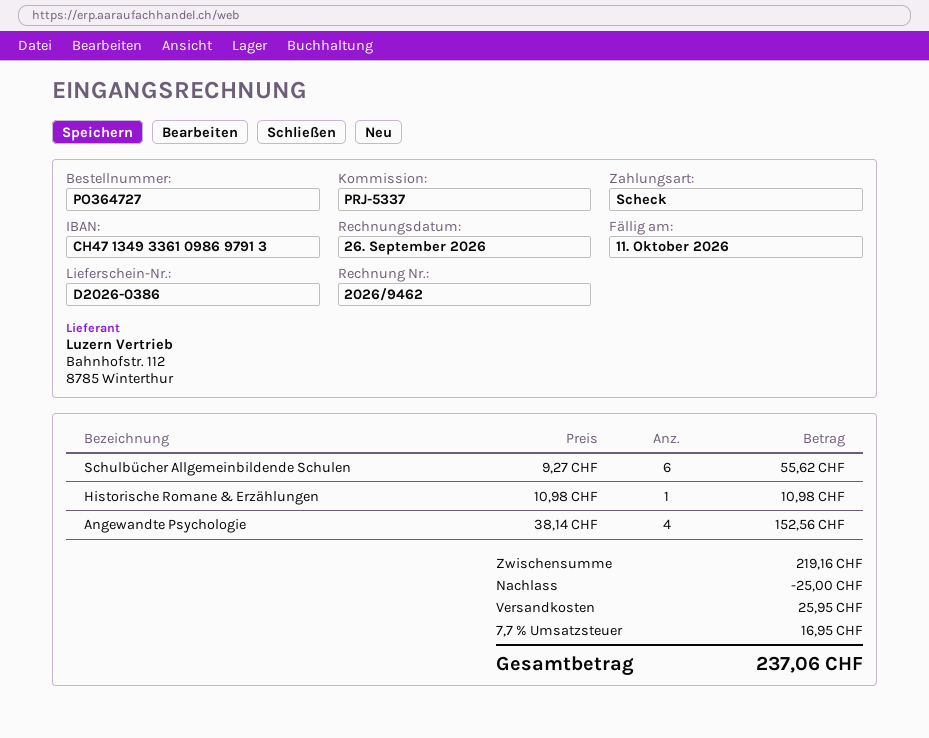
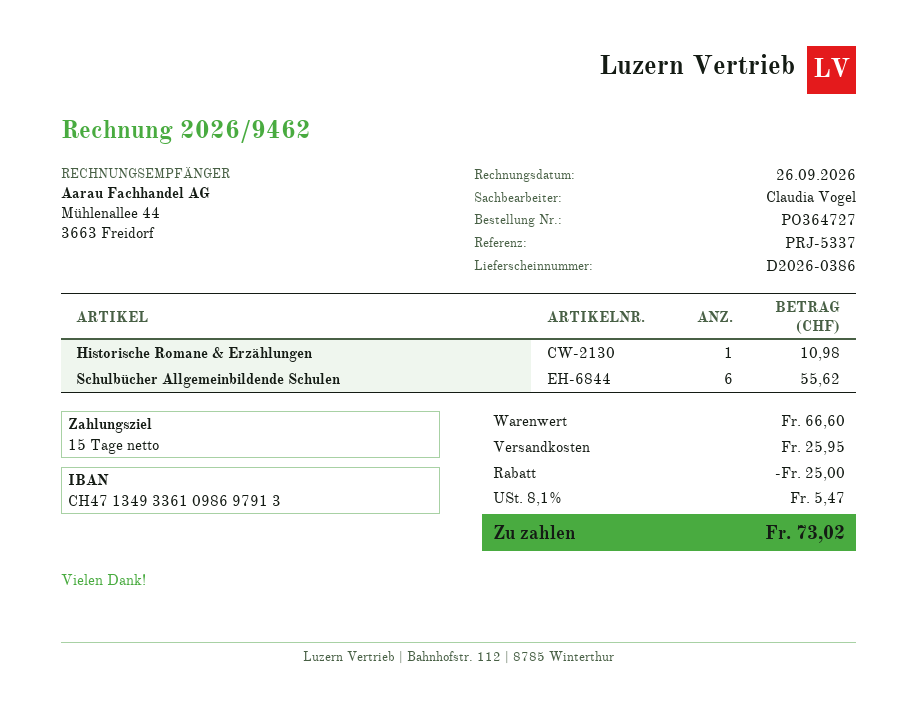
Angewandte Psychologie: 4 for 152.56 -> none
subtotal: 219.16 -> 66.60
tax: 7.7% = 16.95 -> 8.1% = 5.47
total: 237.06 -> 73.02

